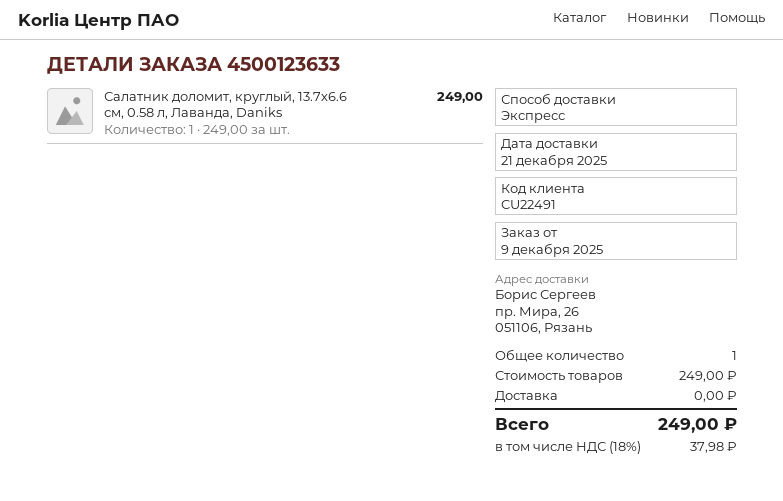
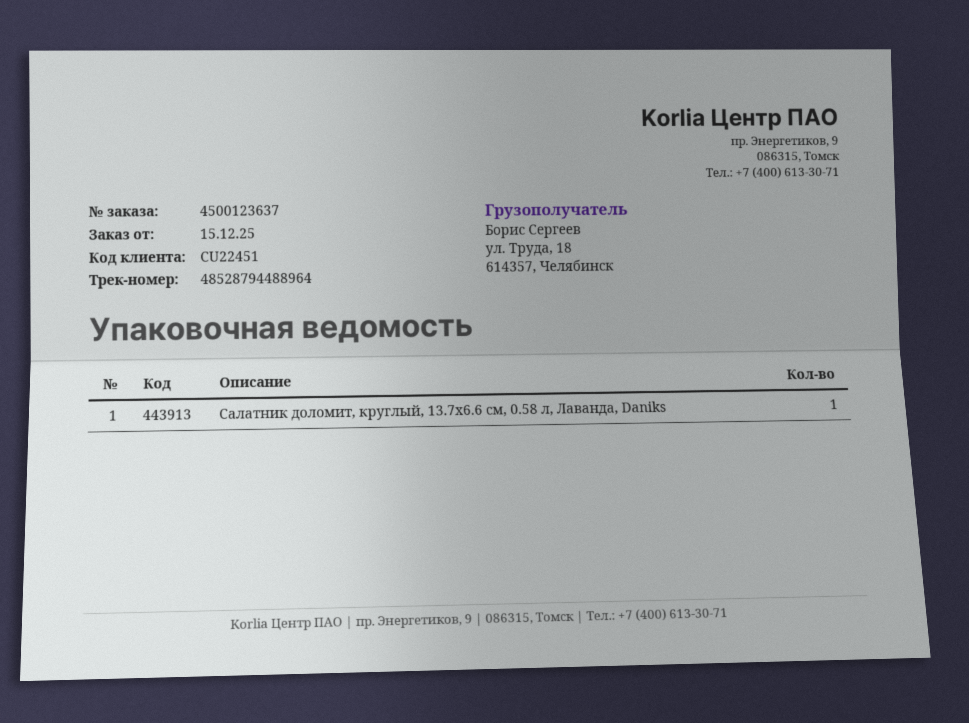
order number: 4500123633 -> 4500123637
order date: 2025-12-09 -> 2025-12-15
customer number: CU22491 -> CU22451
ship to: пр. Мира, 26, 051106, Рязань -> ул. Труда, 18, 614357, Челябинск

